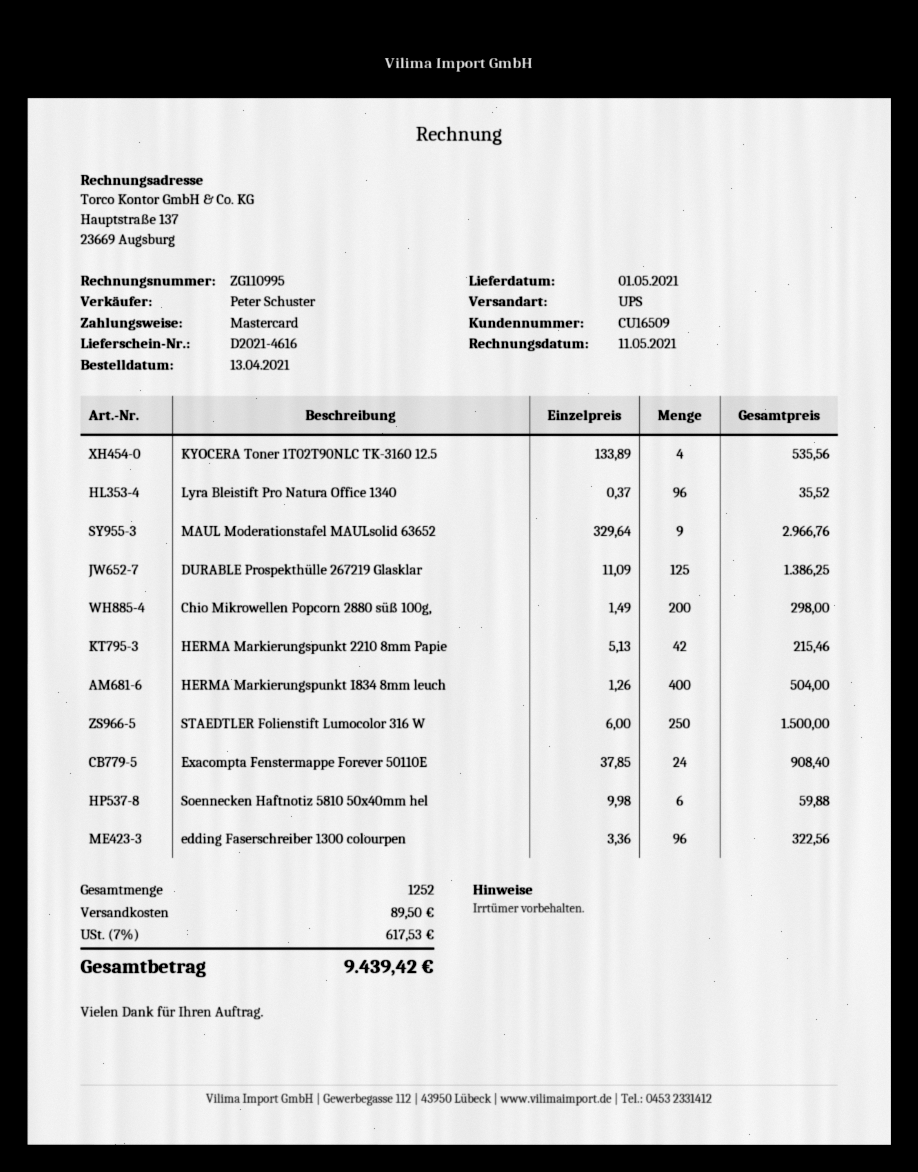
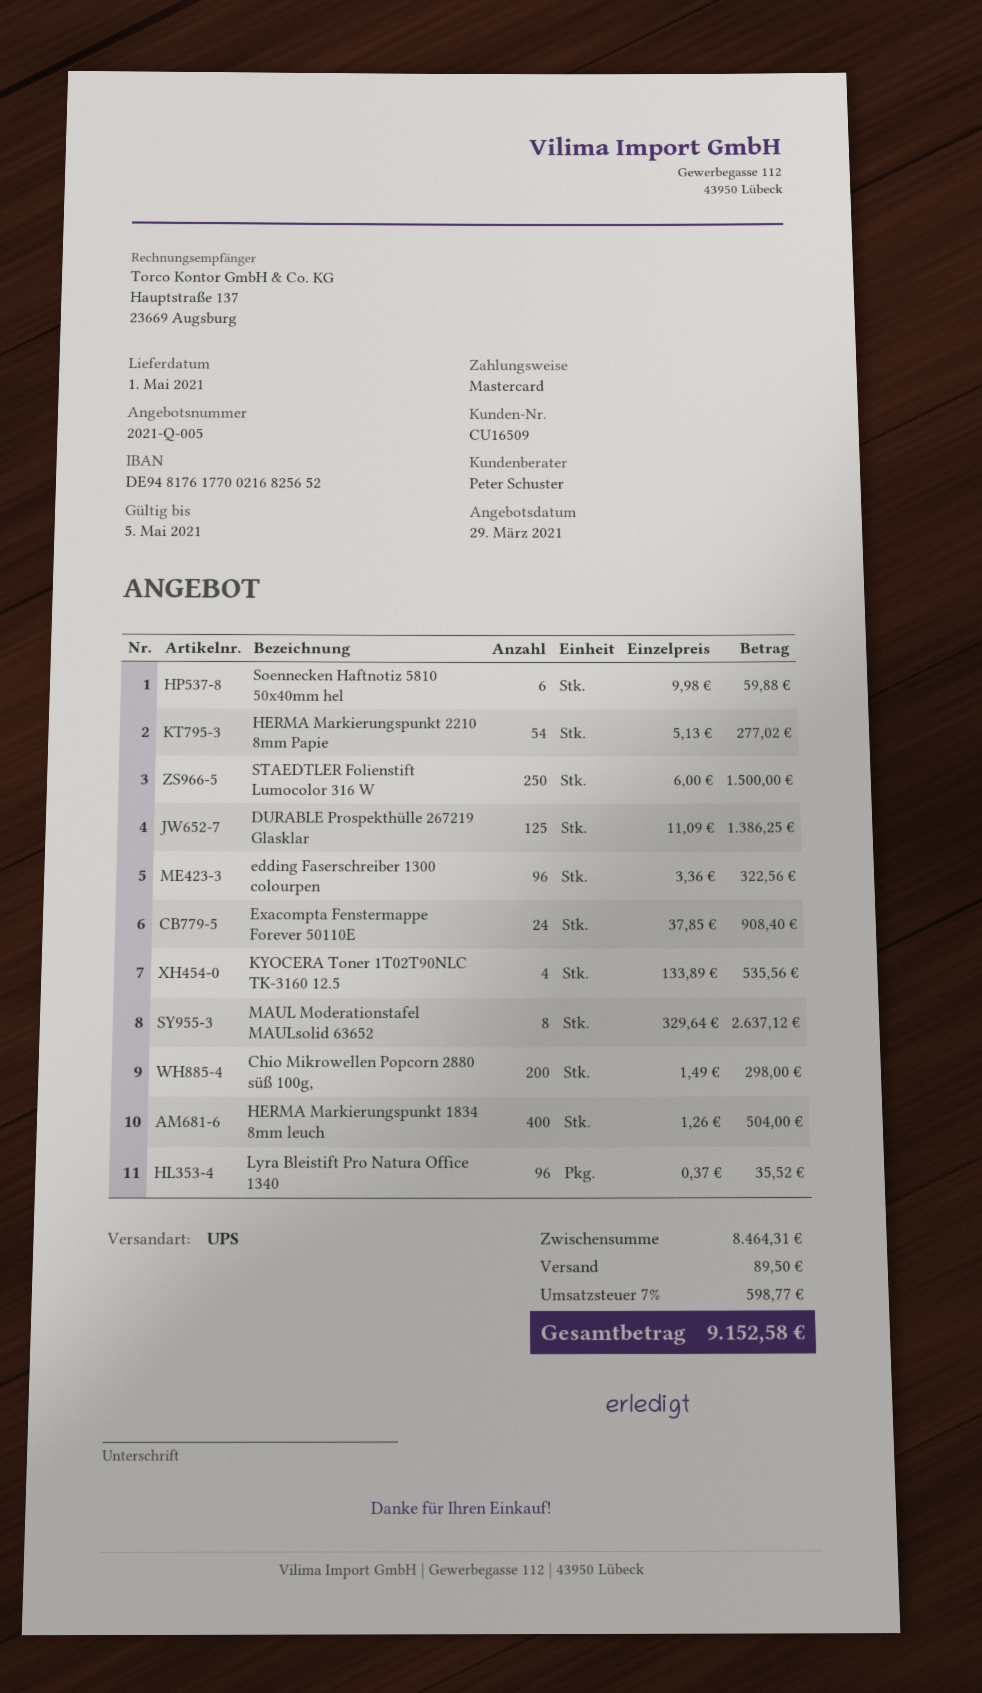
MAUL Moderationstafel MAULsolid 63652: 9 x 329.64 = 2966.76 -> 8 x 329.64 = 2637.12
HERMA Markierungspunkt 2210 8mm Papie: 42 x 5.13 = 215.46 -> 54 x 5.13 = 277.02
tax: 7% = 617.53 -> 7% = 598.77
total: 9439.42 -> 9152.58

